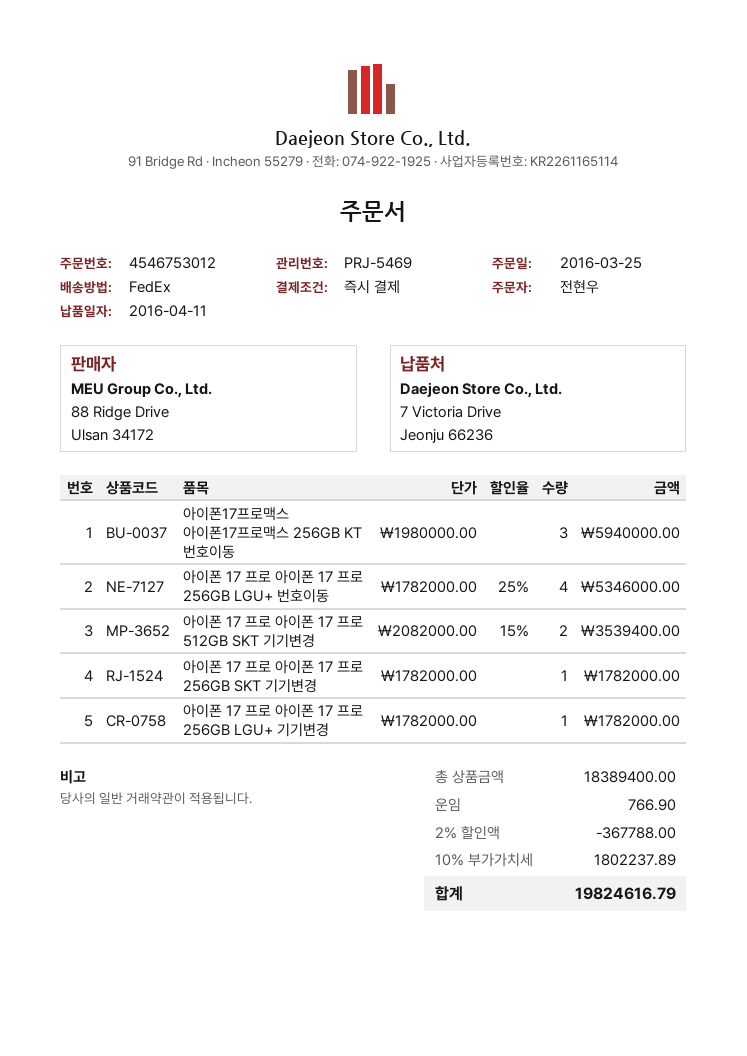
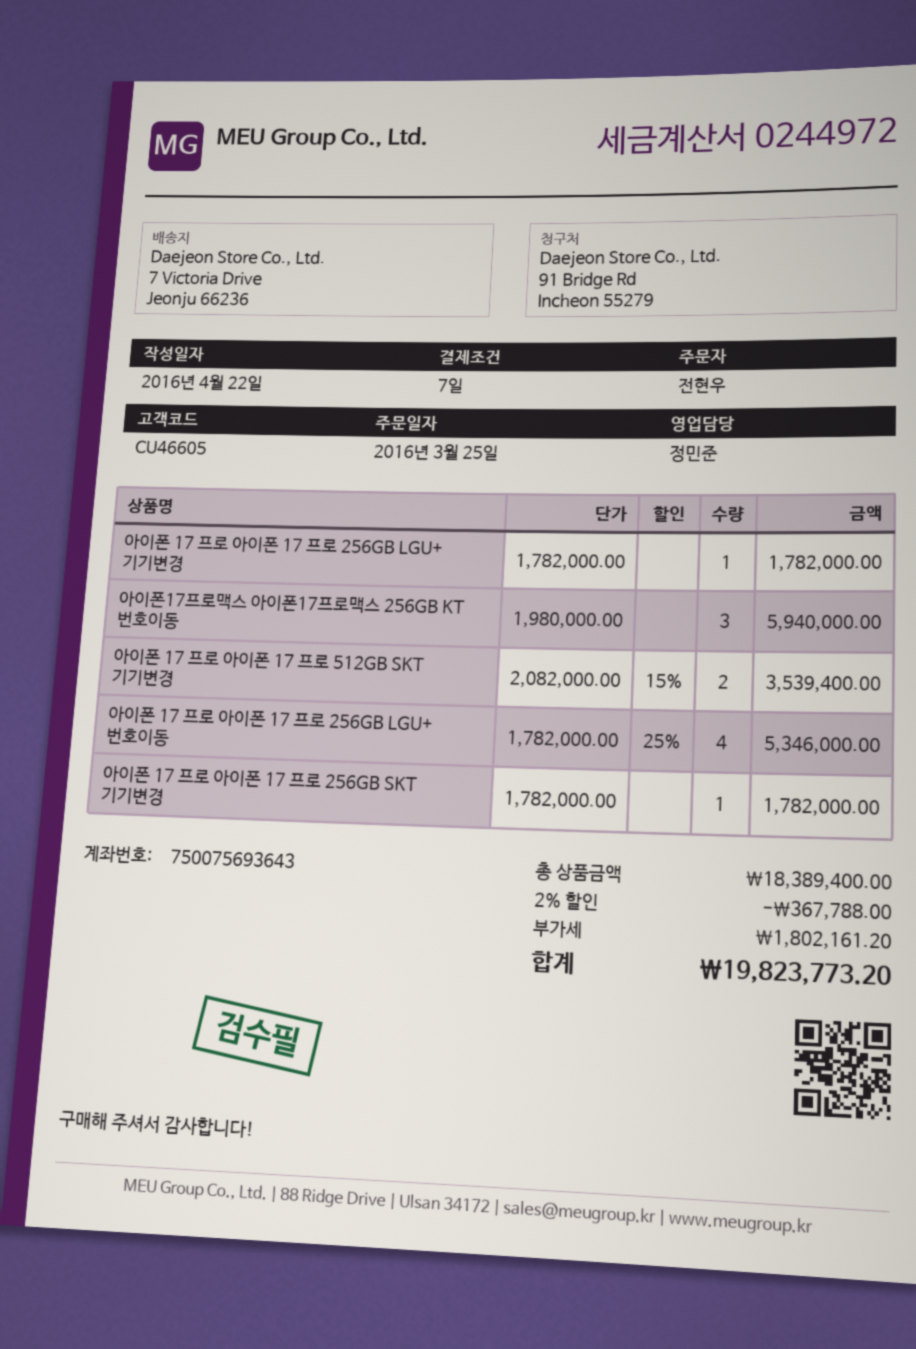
payment terms: on receipt -> 7 days
shipping: 766.90 -> none
tax: 1802237.89 -> 1802161.20
total: 19824616.79 -> 19823773.20

